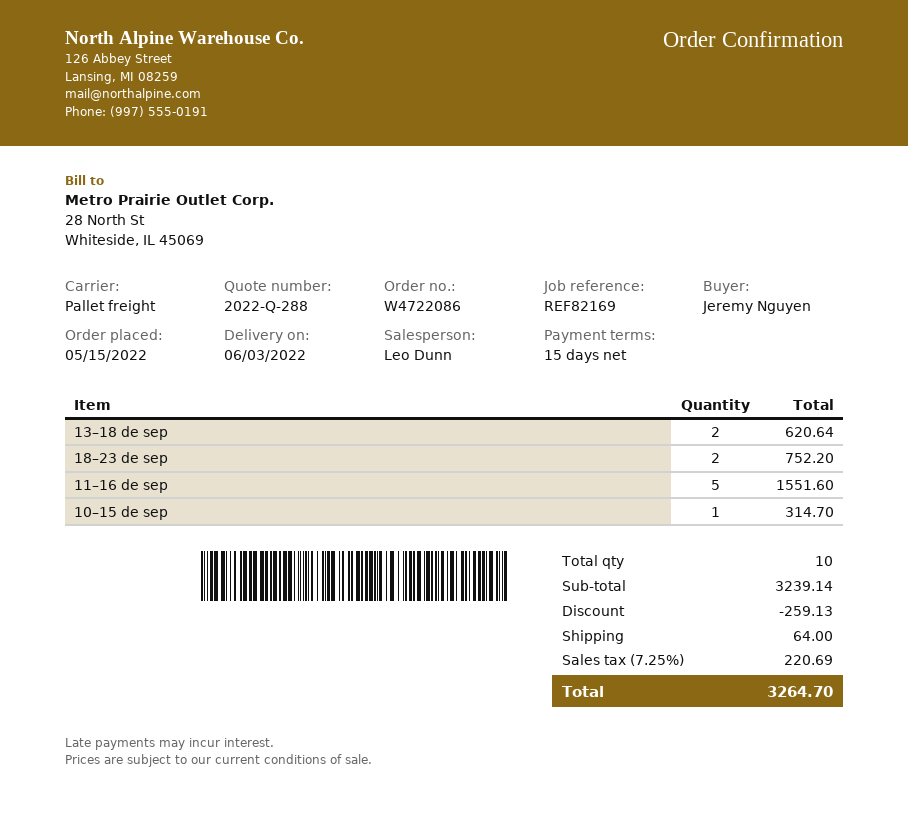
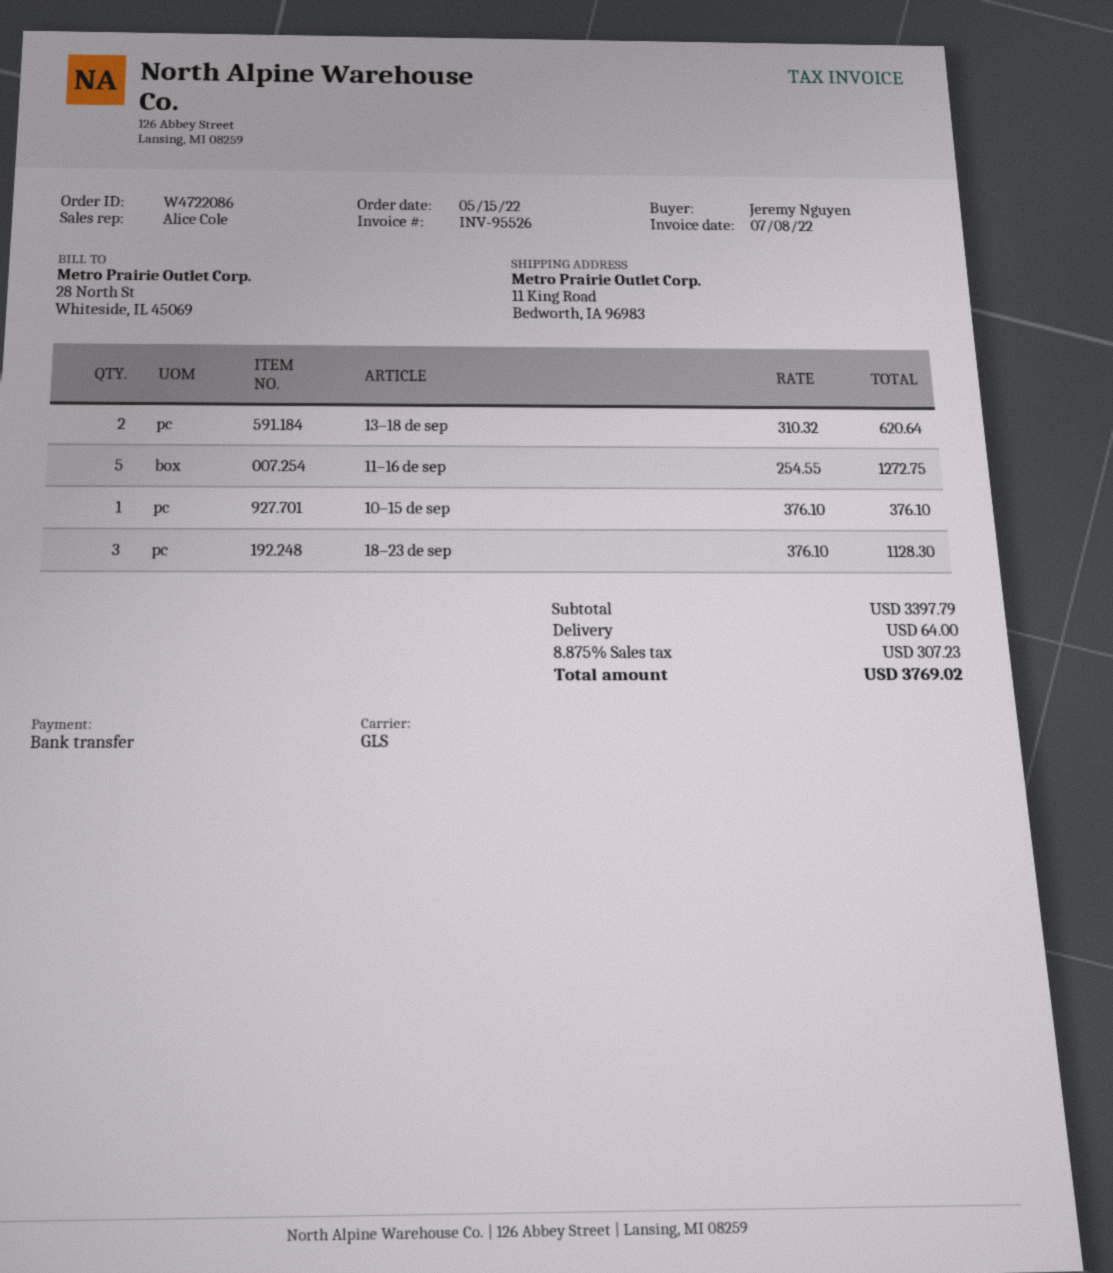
sales rep: Leo Dunn -> Alice Cole
shipping method: pallet freight -> GLS
18–23 de sep: 2 for 752.20 -> 3 for 1128.30
11–16 de sep: 5 for 1551.60 -> 5 for 1272.75
10–15 de sep: 1 for 314.70 -> 1 for 376.10
subtotal: 3239.14 -> 3397.79
discount: 259.13 -> none
tax: 7.25% = 220.69 -> 8.875% = 307.23
total: 3264.70 -> 3769.02

